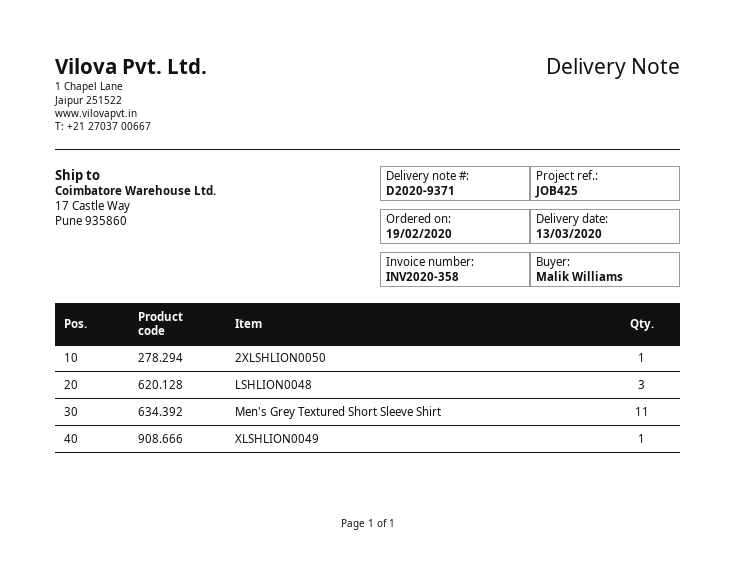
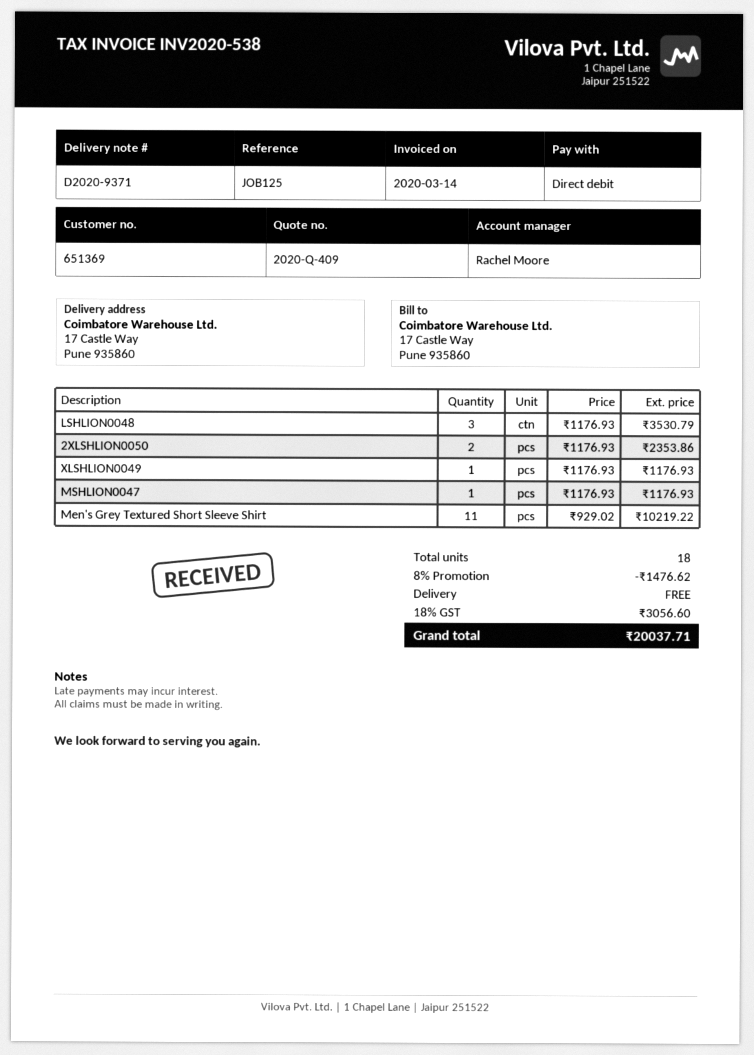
invoice number: INV2020-358 -> INV2020-538
reference: JOB425 -> JOB125
2XLSHLION0050: 1 -> 2
MSHLION0047: none -> 1

